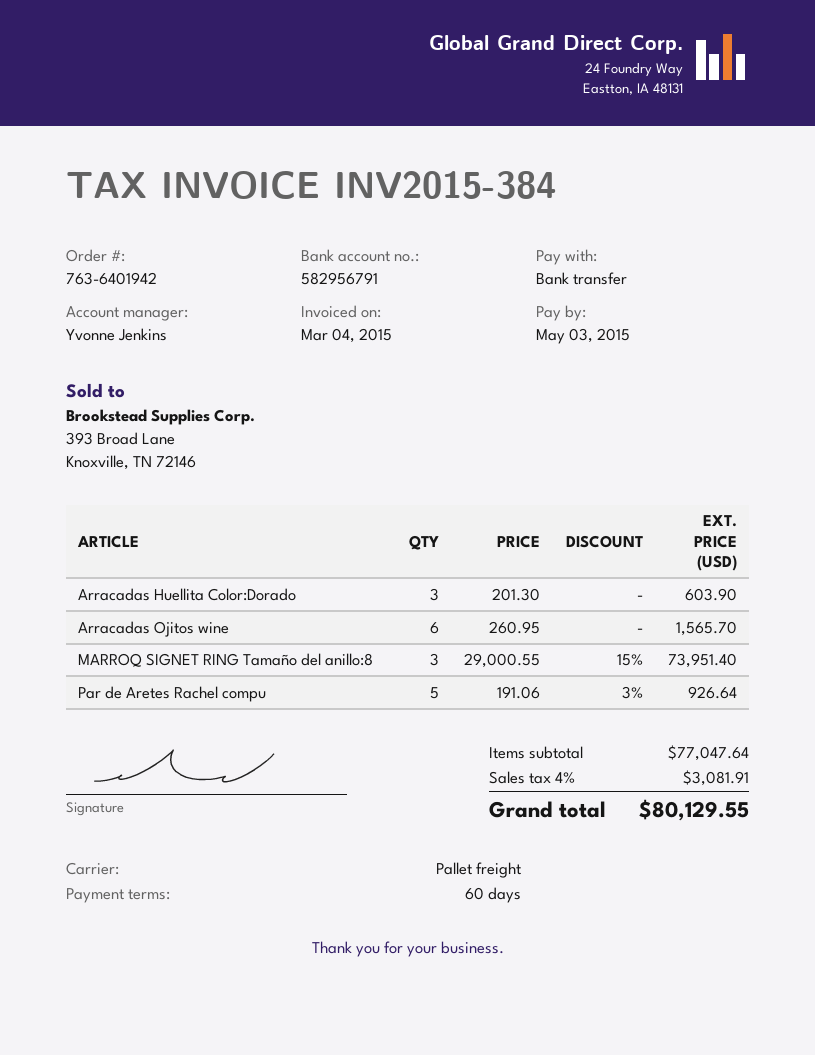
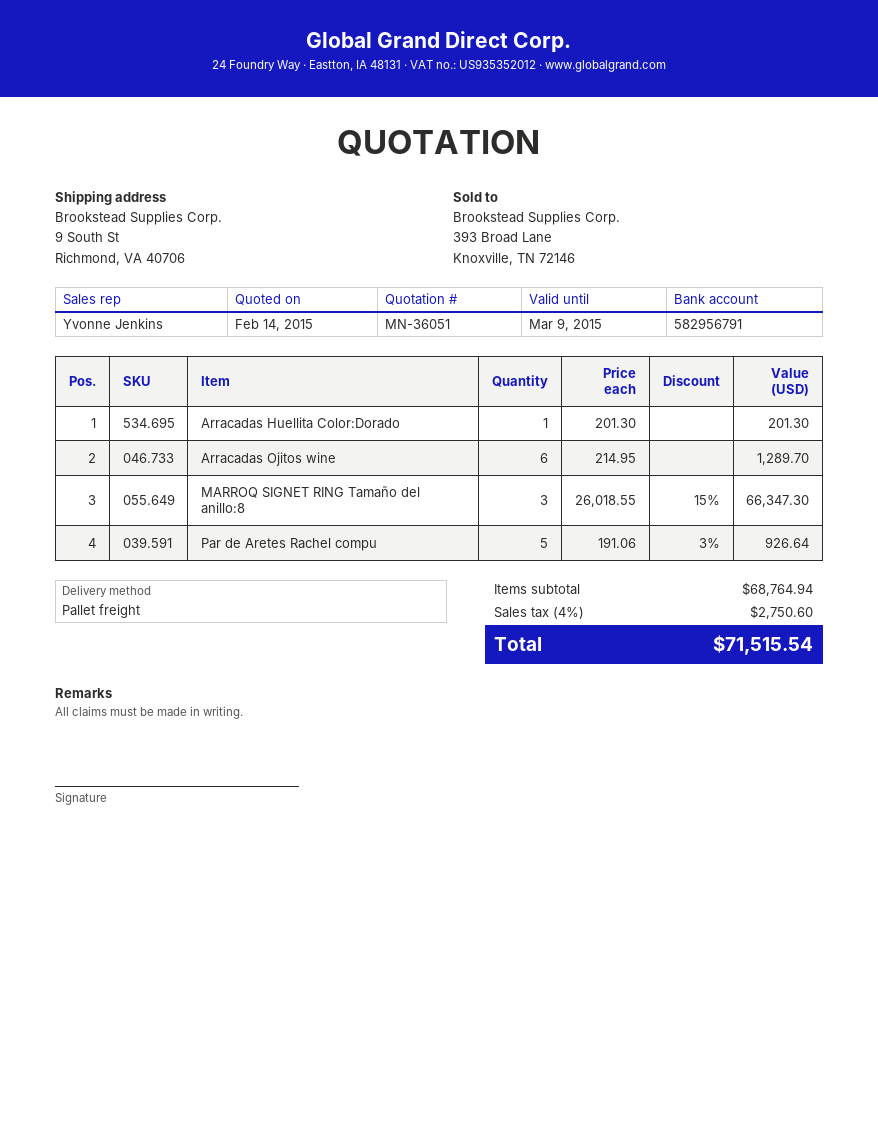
Arracadas Huellita Color:Dorado: 3 x 201.30 = 603.90 -> 1 x 201.30 = 201.30
Arracadas Ojitos wine: 6 x 260.95 = 1565.70 -> 6 x 214.95 = 1289.70
MARROQ SIGNET RING Tamaño del anillo:8: 3 x 29000.55 - 15% = 73951.40 -> 3 x 26018.55 - 15% = 66347.30
subtotal: 77047.64 -> 68764.94
tax: 4% = 3081.91 -> 4% = 2750.60
total: 80129.55 -> 71515.54

